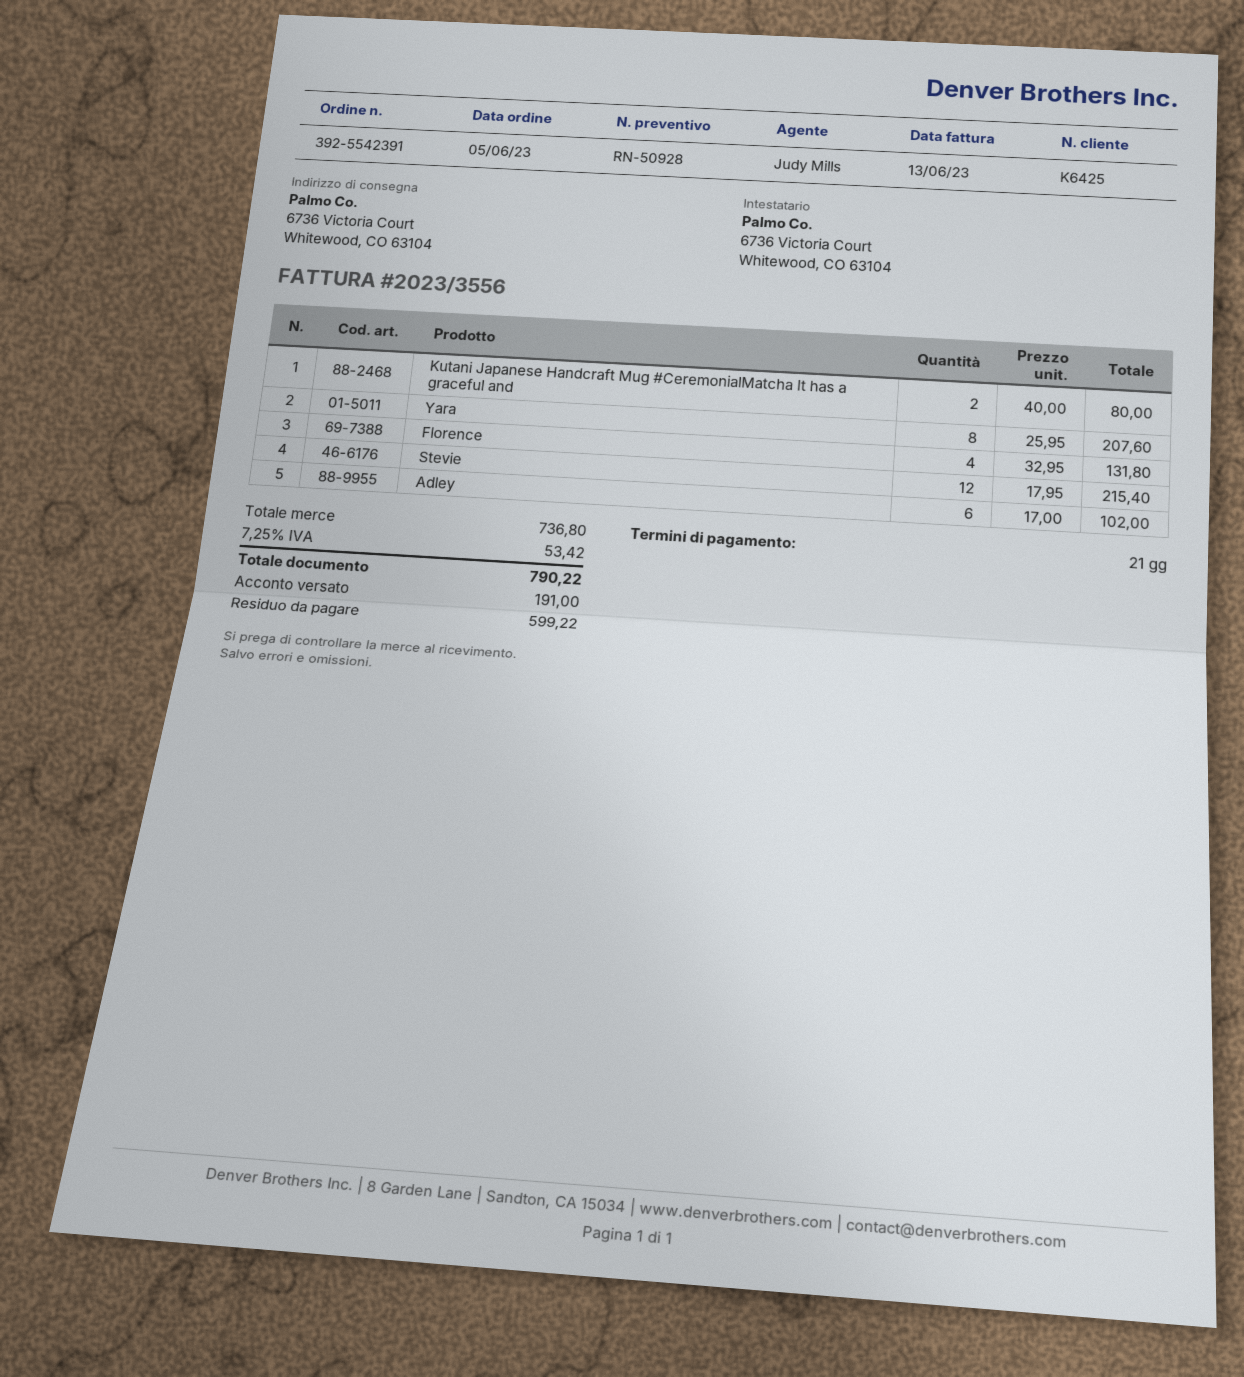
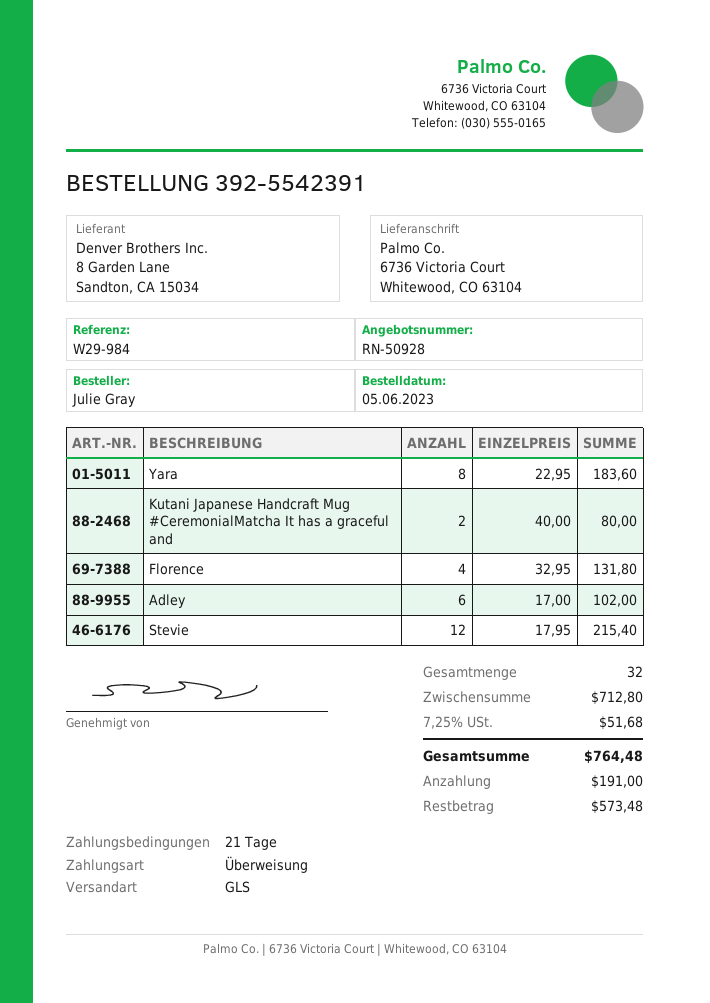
Yara: 8 x 25.95 = 207.60 -> 8 x 22.95 = 183.60
subtotal: 736.80 -> 712.80
tax: 7.25% = 53.42 -> 7.25% = 51.68
total: 790.22 -> 764.48
balance: 599.22 -> 573.48

